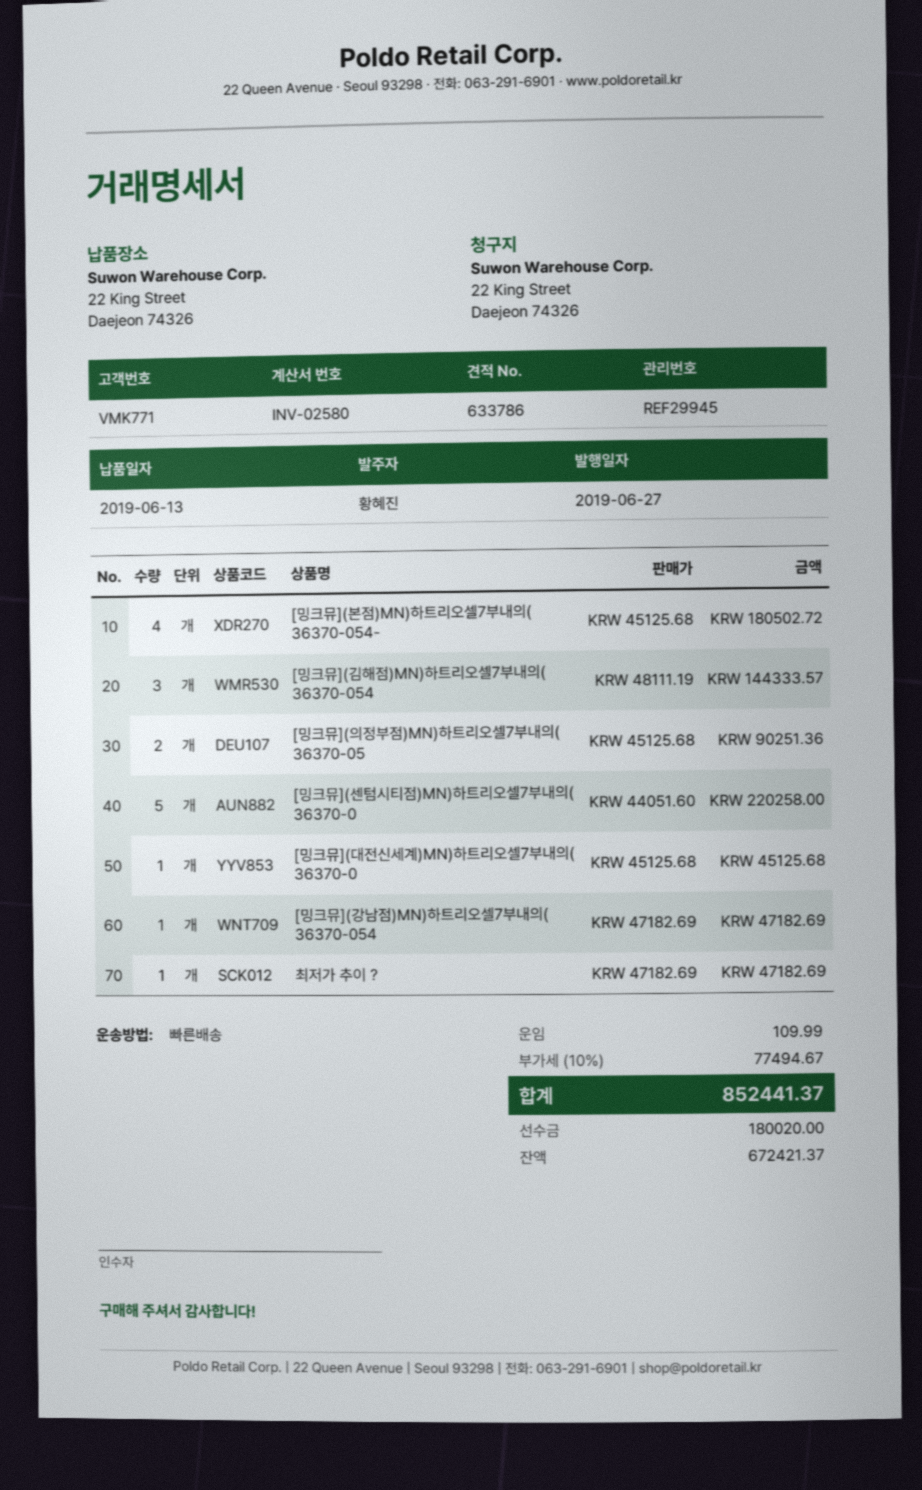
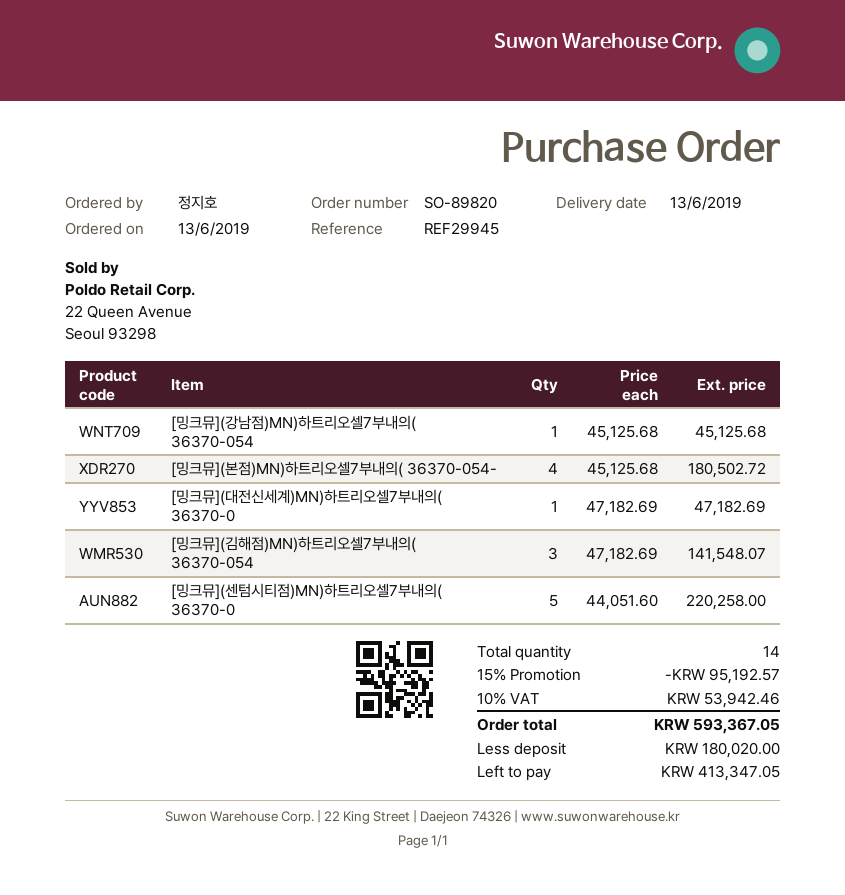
ordered by: 황혜진 -> 정지호
[밍크뮤](김해점)MN)하트리오셀7부내의( 36370-054: 3 x 48111.19 = 144333.57 -> 3 x 47182.69 = 141548.07
[밍크뮤](의정부점)MN)하트리오셀7부내의( 36370-05: 2 x 45125.68 = 90251.36 -> none
[밍크뮤](대전신세계)MN)하트리오셀7부내의( 36370-0: 1 x 45125.68 = 45125.68 -> 1 x 47182.69 = 47182.69
[밍크뮤](강남점)MN)하트리오셀7부내의( 36370-054: 1 x 47182.69 = 47182.69 -> 1 x 45125.68 = 45125.68
최저가 추이 ?: 1 x 47182.69 = 47182.69 -> none
discount: none -> 15% = 95192.57
shipping: 109.99 -> none
tax: 10% = 77494.67 -> 10% = 53942.46
total: 852441.37 -> 593367.05
balance: 672421.37 -> 413347.05

